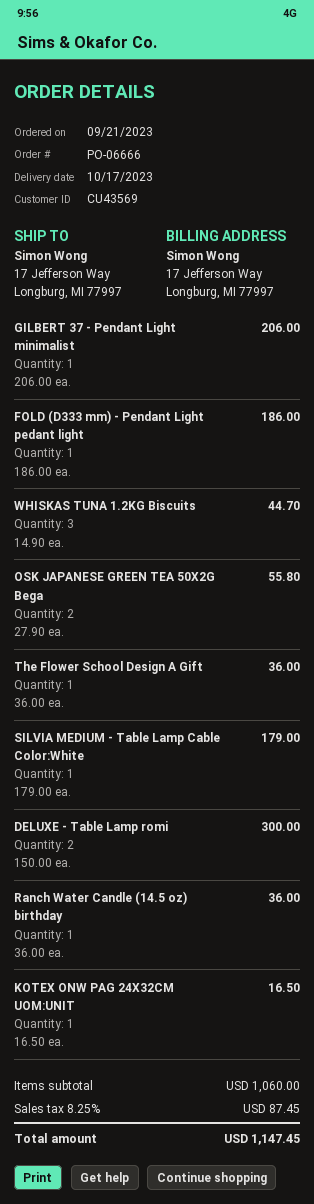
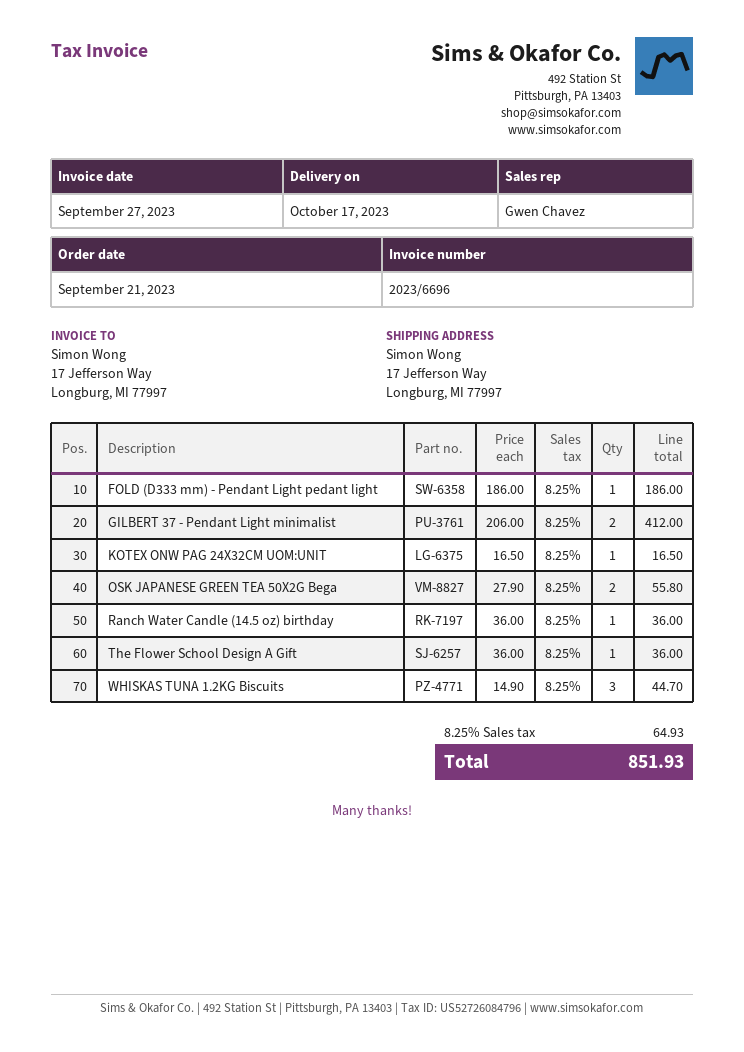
GILBERT 37 - Pendant Light minimalist: 1 x 206.00 = 206.00 -> 2 x 206.00 = 412.00
SILVIA MEDIUM - Table Lamp Cable Color:White: 1 x 179.00 = 179.00 -> none
DELUXE - Table Lamp romi: 2 x 150.00 = 300.00 -> none
tax: 8.25% = 87.45 -> 8.25% = 64.93
total: 1147.45 -> 851.93

